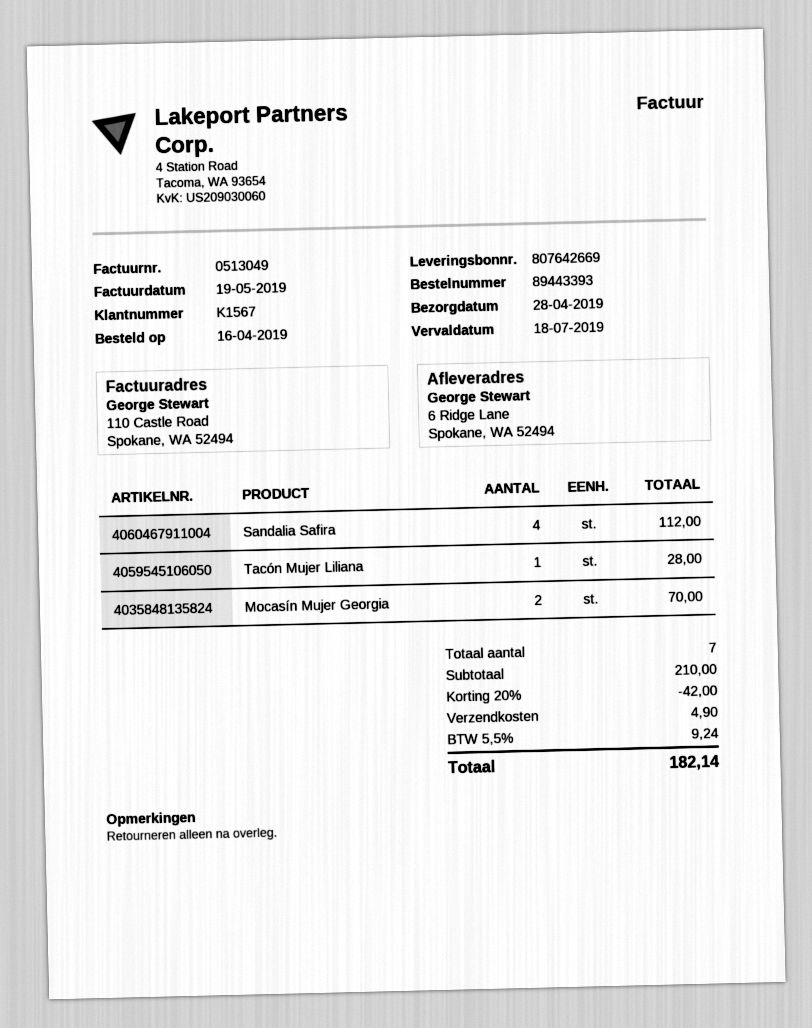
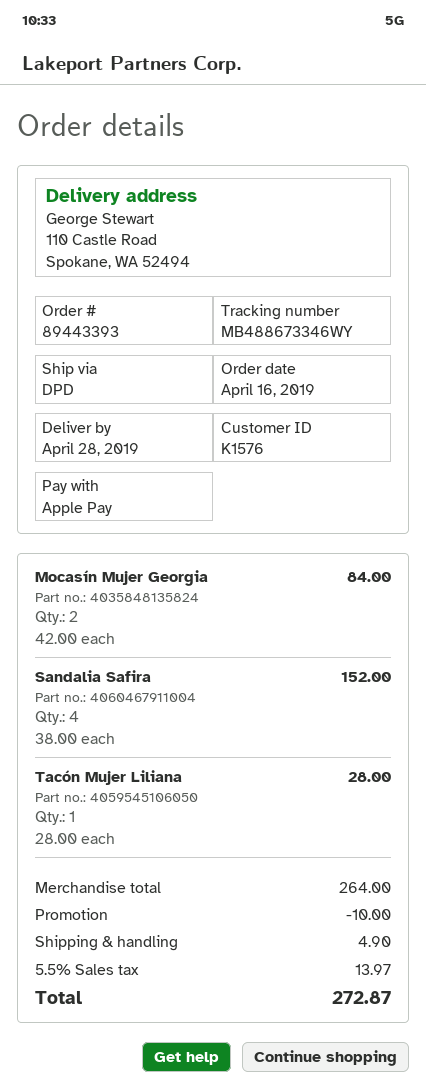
customer number: K1567 -> K1576
ship to: 6 Ridge Lane, Spokane, WA 52494 -> 110 Castle Road, Spokane, WA 52494
Sandalia Safira: 4 for 112.00 -> 4 for 152.00
Mocasín Mujer Georgia: 2 for 70.00 -> 2 for 84.00
subtotal: 210.00 -> 264.00
discount: 42.00 -> 10.00
tax: 5.5% = 9.24 -> 5.5% = 13.97
total: 182.14 -> 272.87

